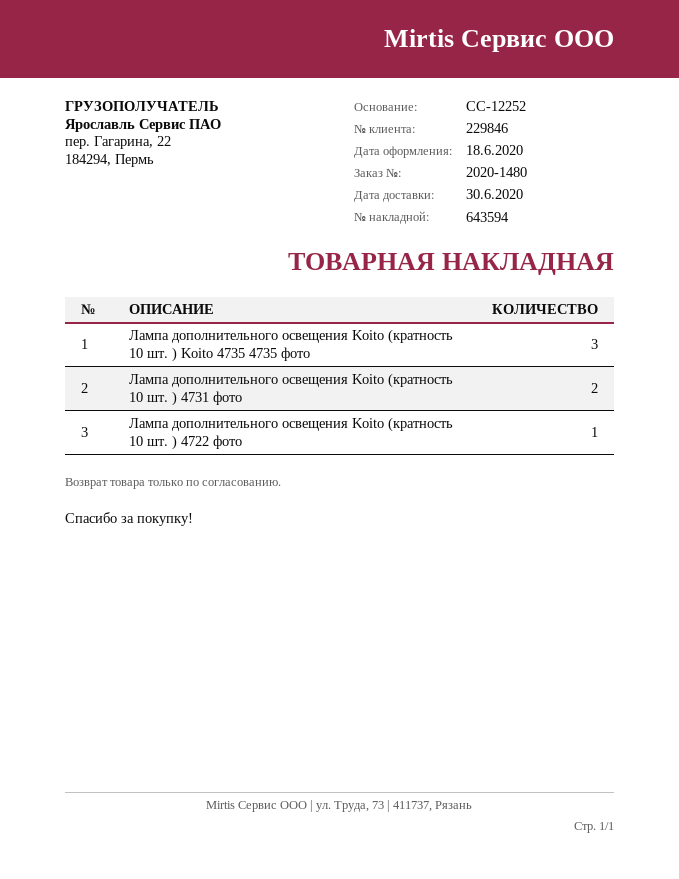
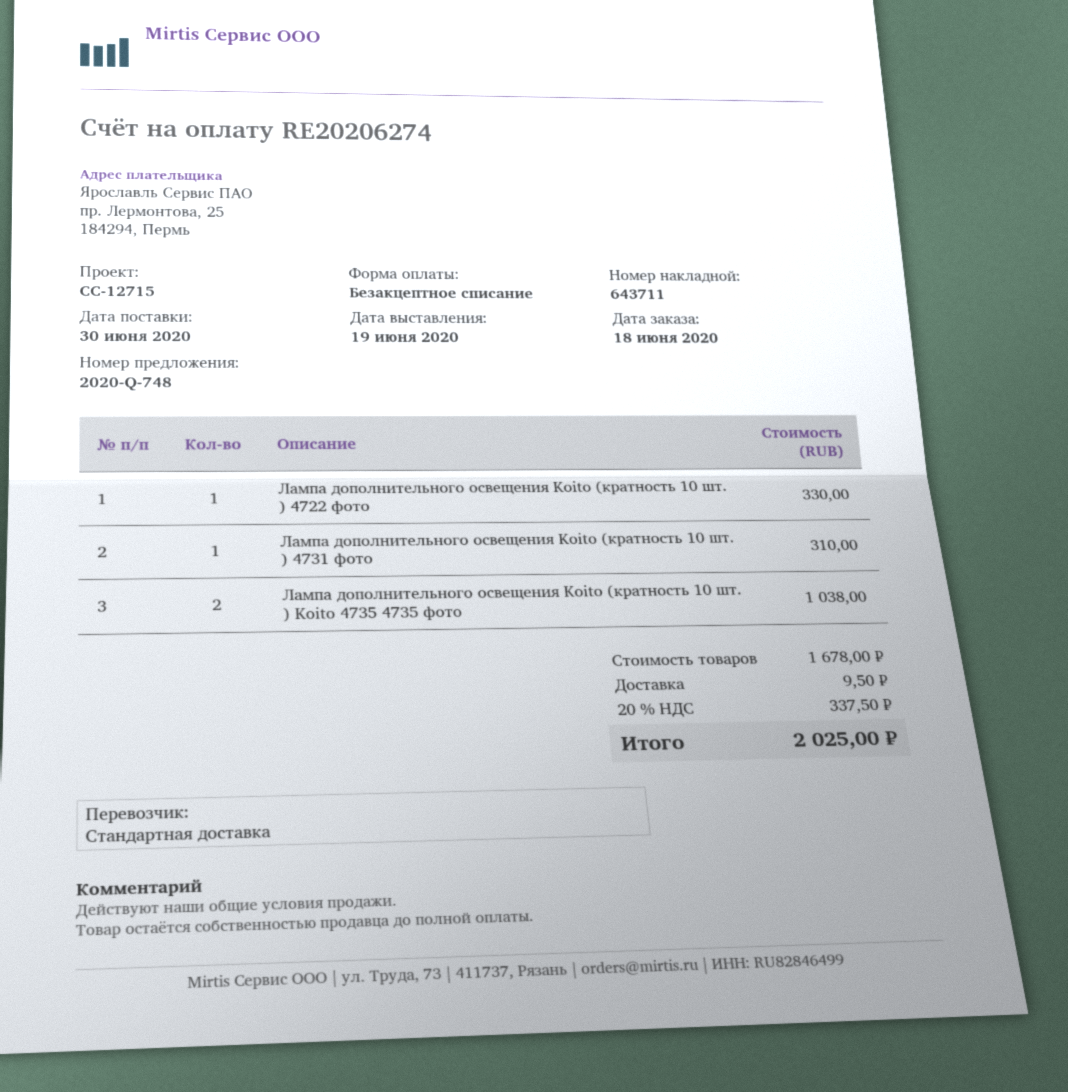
delivery note number: 643594 -> 643711
reference: CC-12252 -> CC-12715
Лампа дополнительного освещения Koito (кратность 10 шт. ) Koito 4735 4735 фото: 3 -> 2
Лампа дополнительного освещения Koito (кратность 10 шт. ) 4731 фото: 2 -> 1

